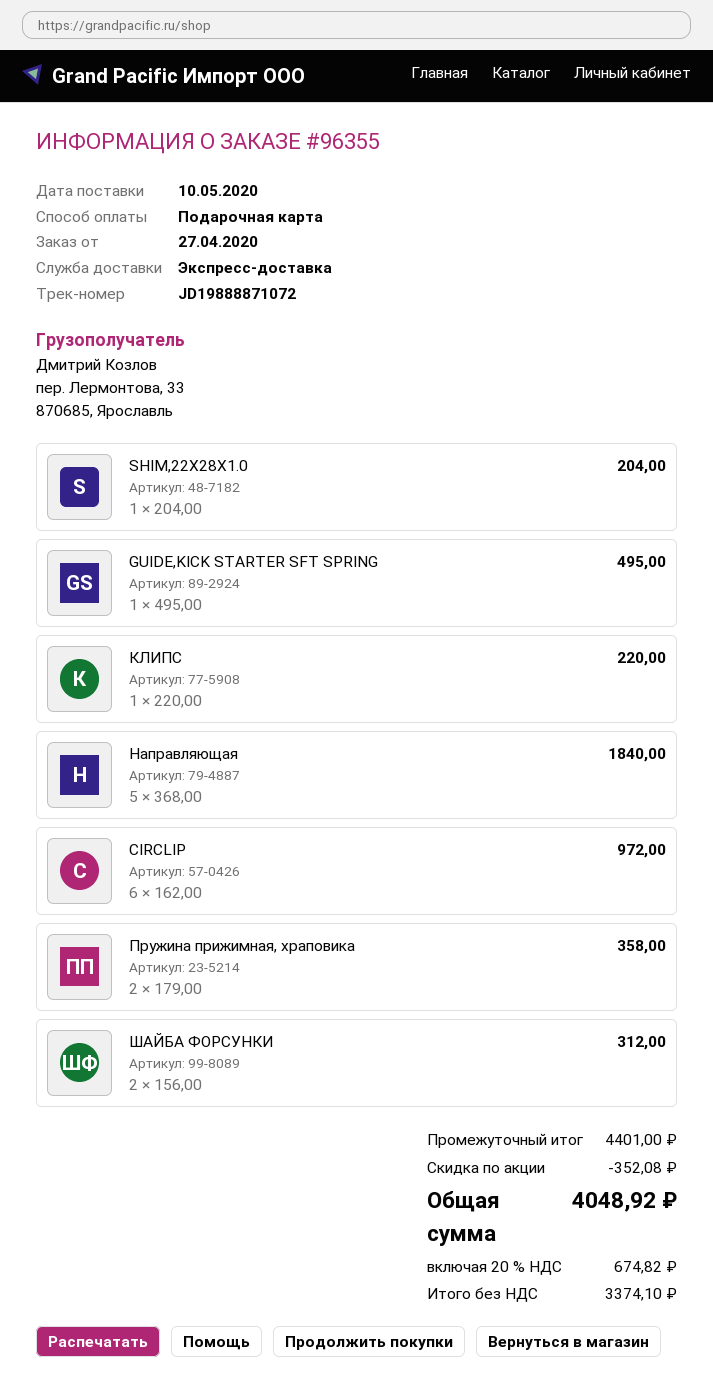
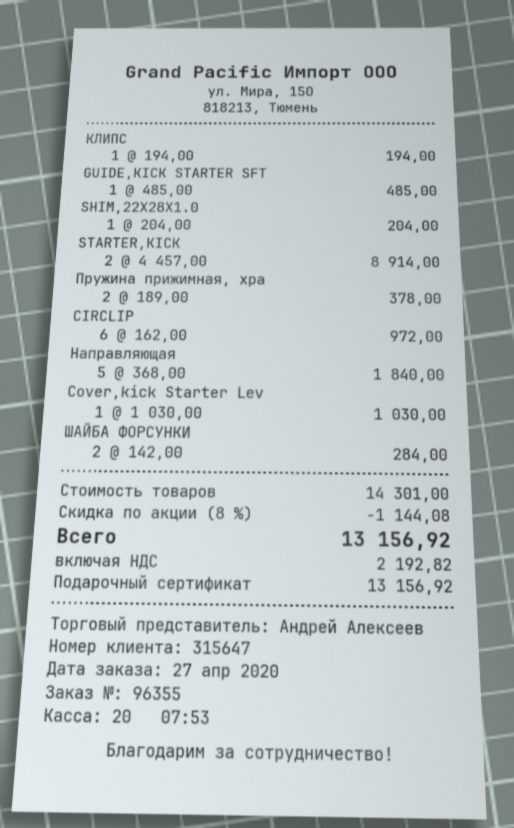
GUIDE,KICK STARTER SFT SPRING: 1 x 495.00 = 495.00 -> 1 x 485.00 = 485.00
КЛИПС: 1 x 220.00 = 220.00 -> 1 x 194.00 = 194.00
Пружина прижимная, храповика: 2 x 179.00 = 358.00 -> 2 x 189.00 = 378.00
ШАЙБА ФОРСУНКИ: 2 x 156.00 = 312.00 -> 2 x 142.00 = 284.00
STARTER,KICK: none -> 2 x 4457.00 = 8914.00
Cover,kick Starter Lev: none -> 1 x 1030.00 = 1030.00
subtotal: 4401.00 -> 14301.00
discount: 352.08 -> 1144.08
tax: 674.82 -> 2192.82
total: 4048.92 -> 13156.92

